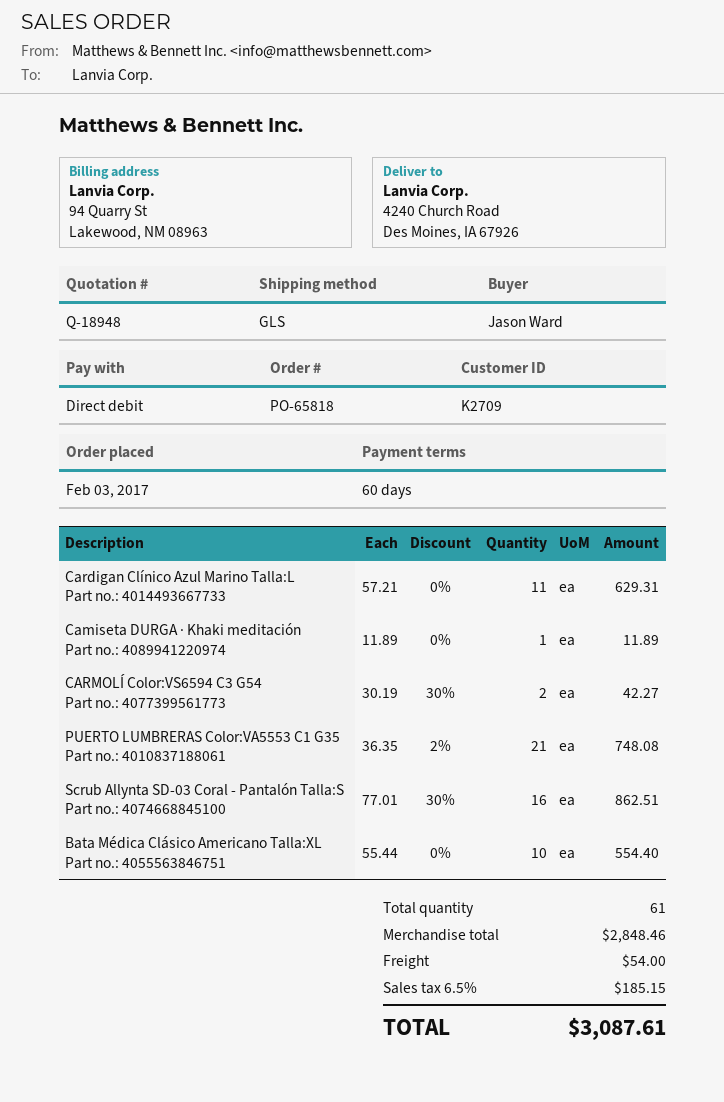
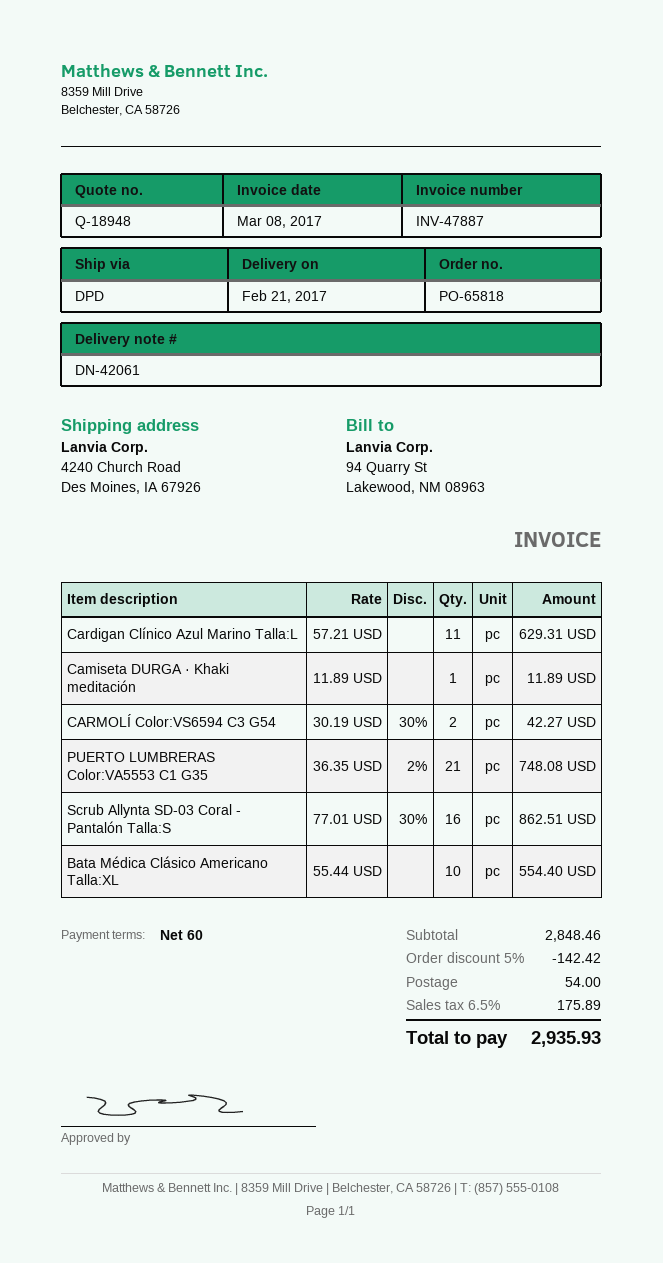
shipping method: GLS -> DPD
discount: none -> 5% = 142.42
tax: 6.5% = 185.15 -> 6.5% = 175.89
total: 3087.61 -> 2935.93

